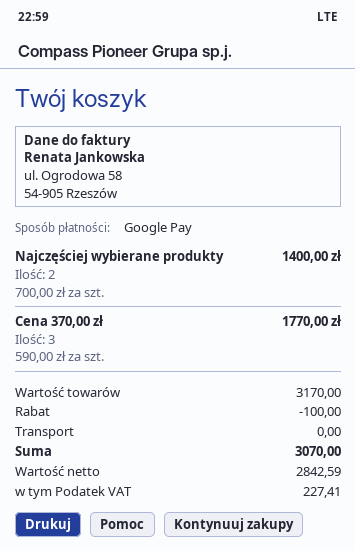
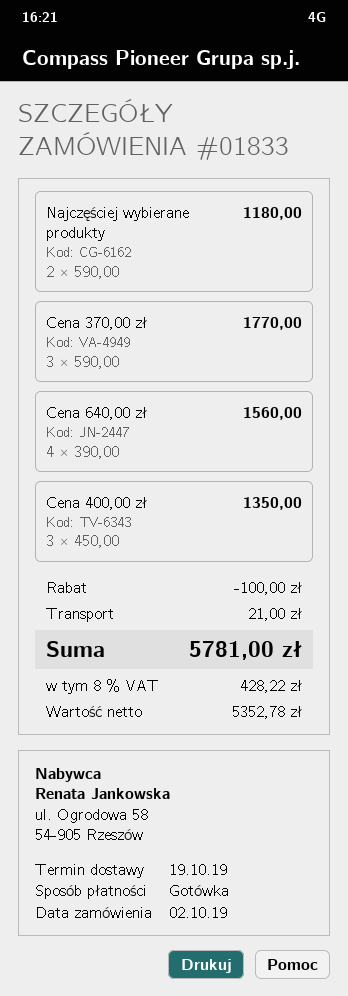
payment method: Google Pay -> cash
Najczęściej wybierane produkty: 2 x 700.00 = 1400.00 -> 2 x 590.00 = 1180.00
Cena 640,00 zł: none -> 4 x 390.00 = 1560.00
Cena 400,00 zł: none -> 3 x 450.00 = 1350.00
shipping: 0.00 -> 21.00
net: 2842.59 -> 5352.78
tax: 227.41 -> 428.22
total: 3070.00 -> 5781.00

